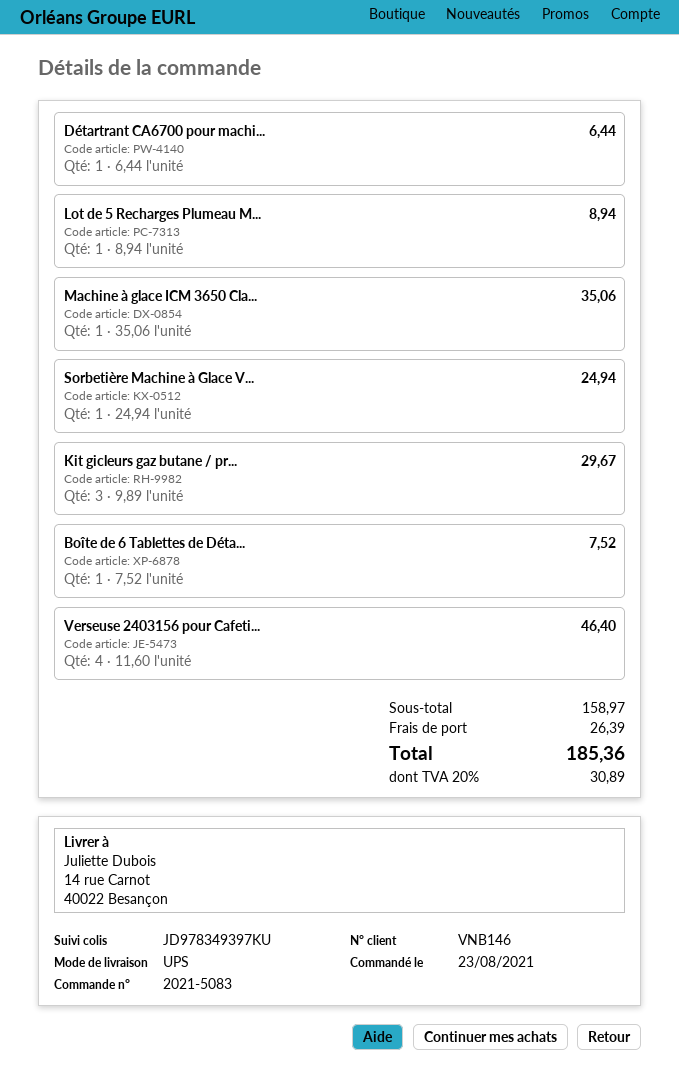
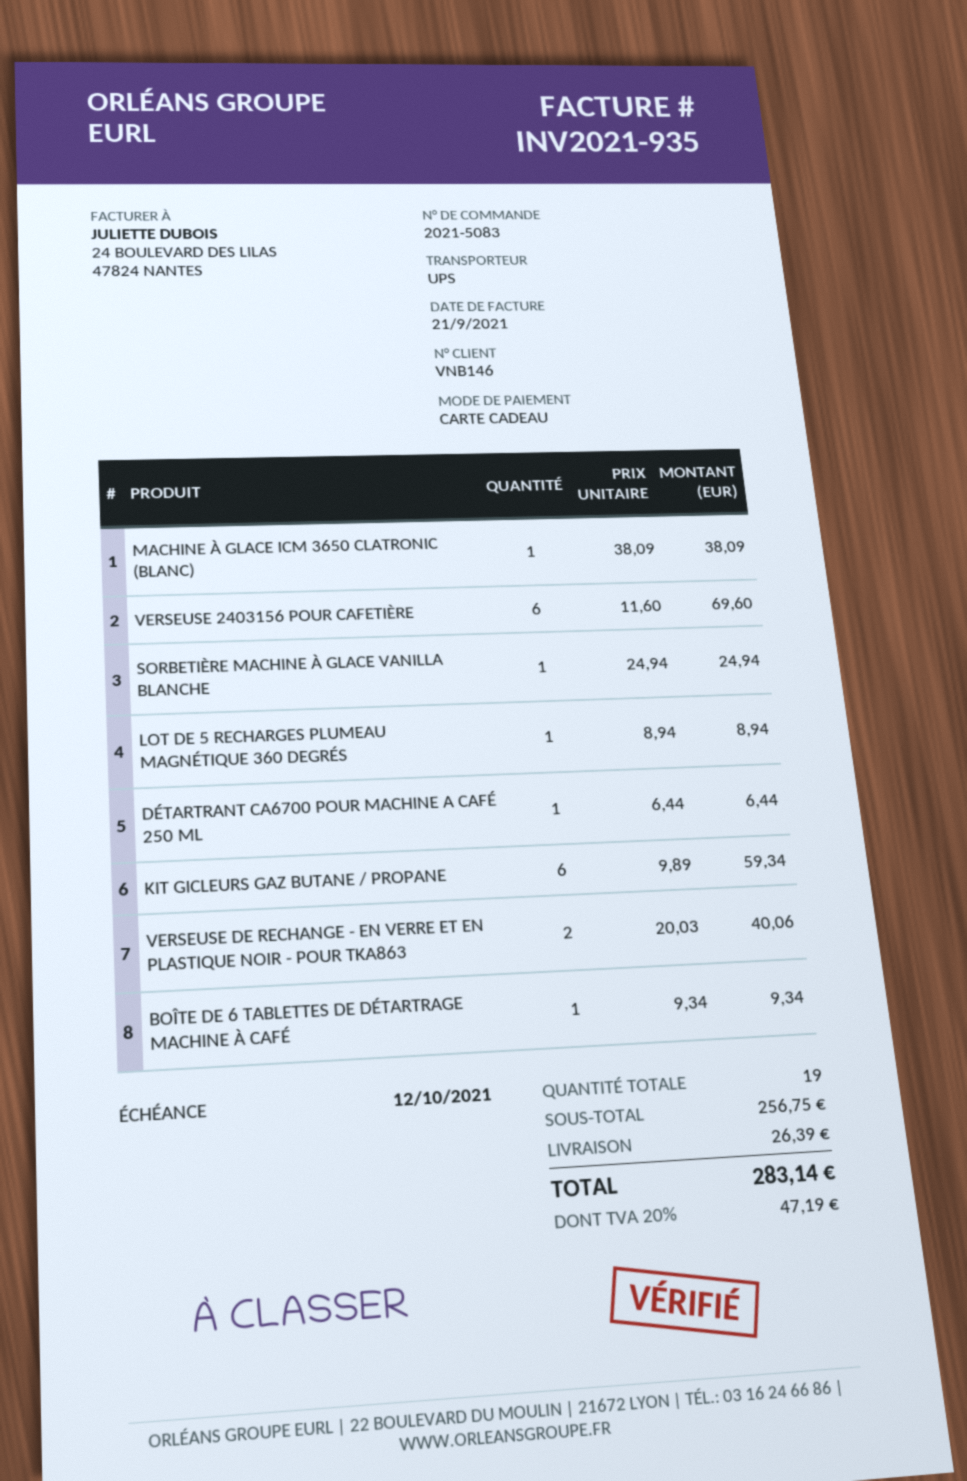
Machine à glace ICM 3650 Cla...: 1 x 35.06 = 35.06 -> 1 x 38.09 = 38.09
Kit gicleurs gaz butane / pr...: 3 x 9.89 = 29.67 -> 6 x 9.89 = 59.34
Boîte de 6 Tablettes de Déta...: 1 x 7.52 = 7.52 -> 1 x 9.34 = 9.34
Verseuse 2403156 pour Cafeti...: 4 x 11.60 = 46.40 -> 6 x 11.60 = 69.60
VERSEUSE DE RECHANGE - EN VERRE ET EN PLASTIQUE NOIR - POUR TKA863: none -> 2 x 20.03 = 40.06
subtotal: 158.97 -> 256.75
tax: 20% = 30.89 -> 20% = 47.19
total: 185.36 -> 283.14

